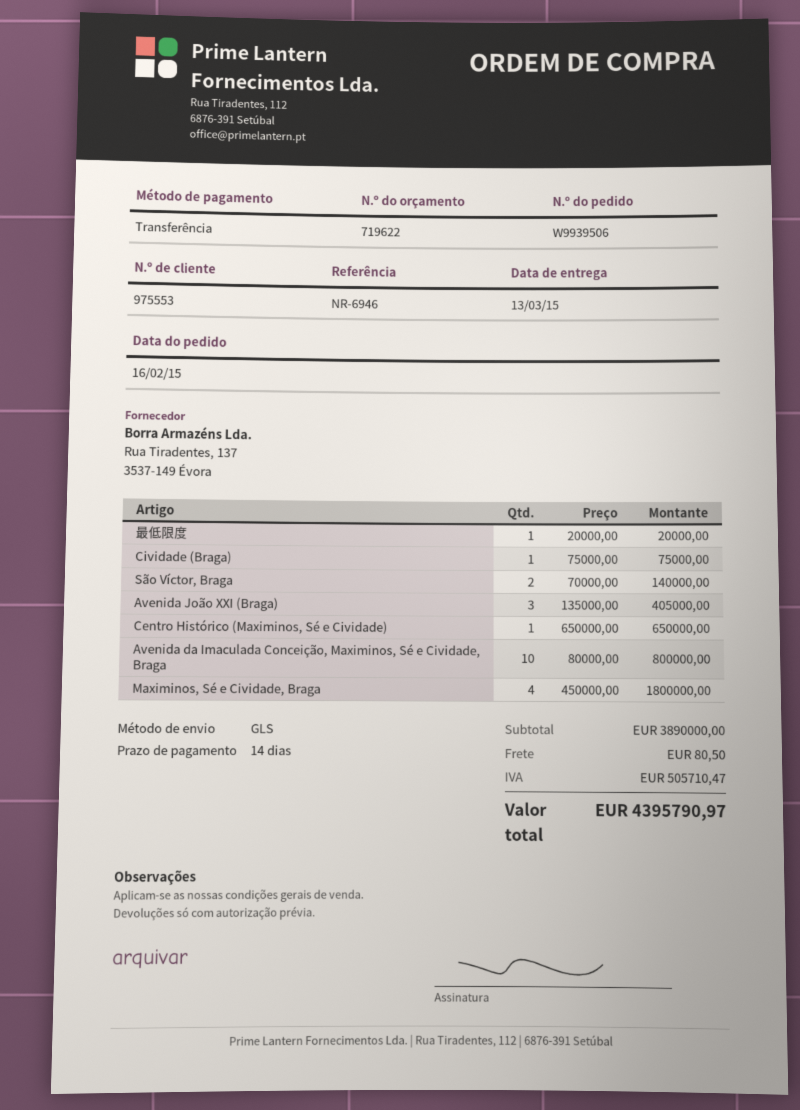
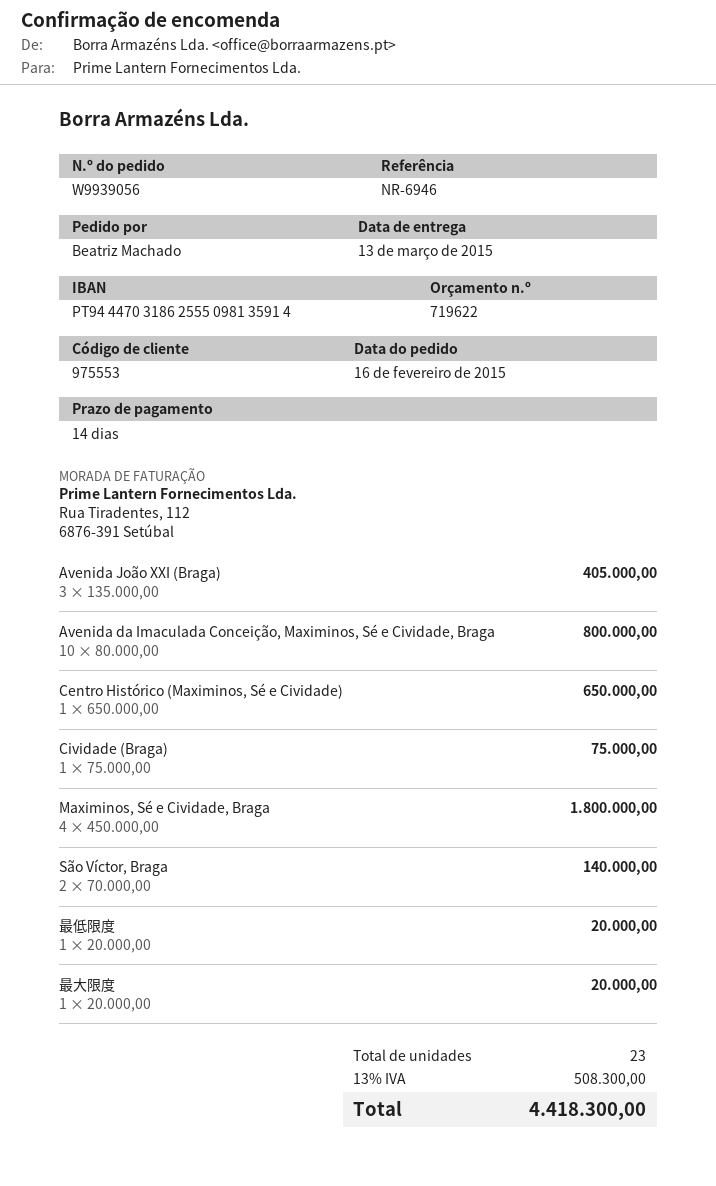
order number: W9939506 -> W9939056
最大限度: none -> 1 x 20000.00 = 20000.00
shipping: 80.50 -> none
tax: 505710.47 -> 508300.00
total: 4395790.97 -> 4418300.00

